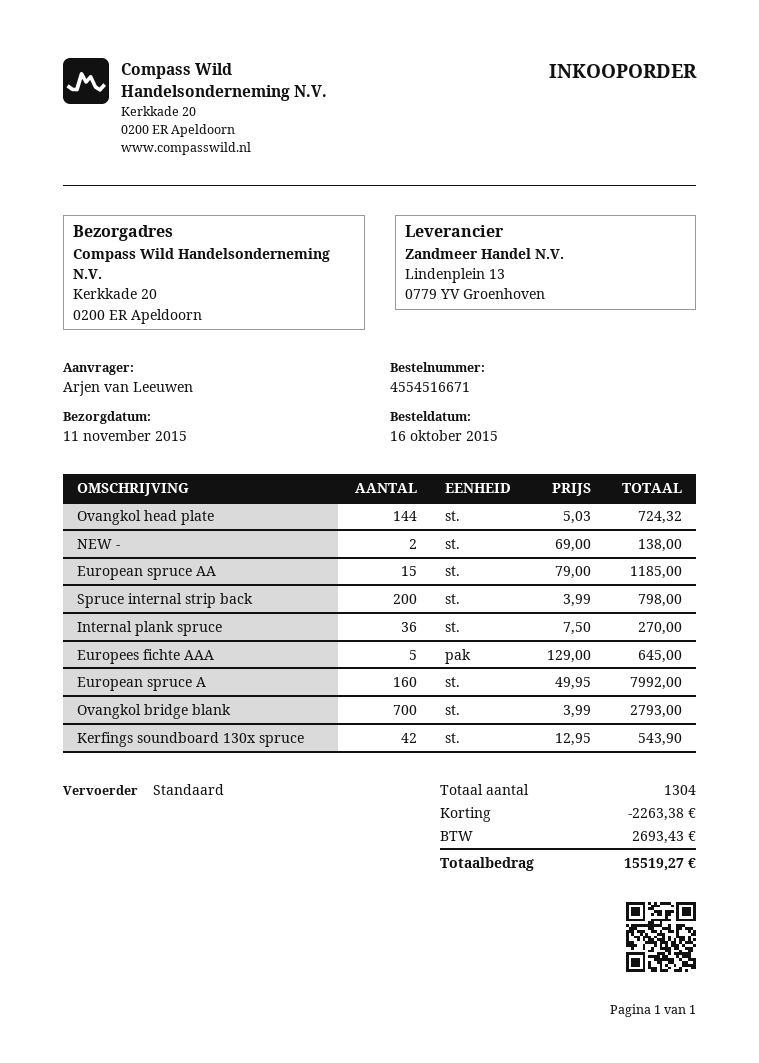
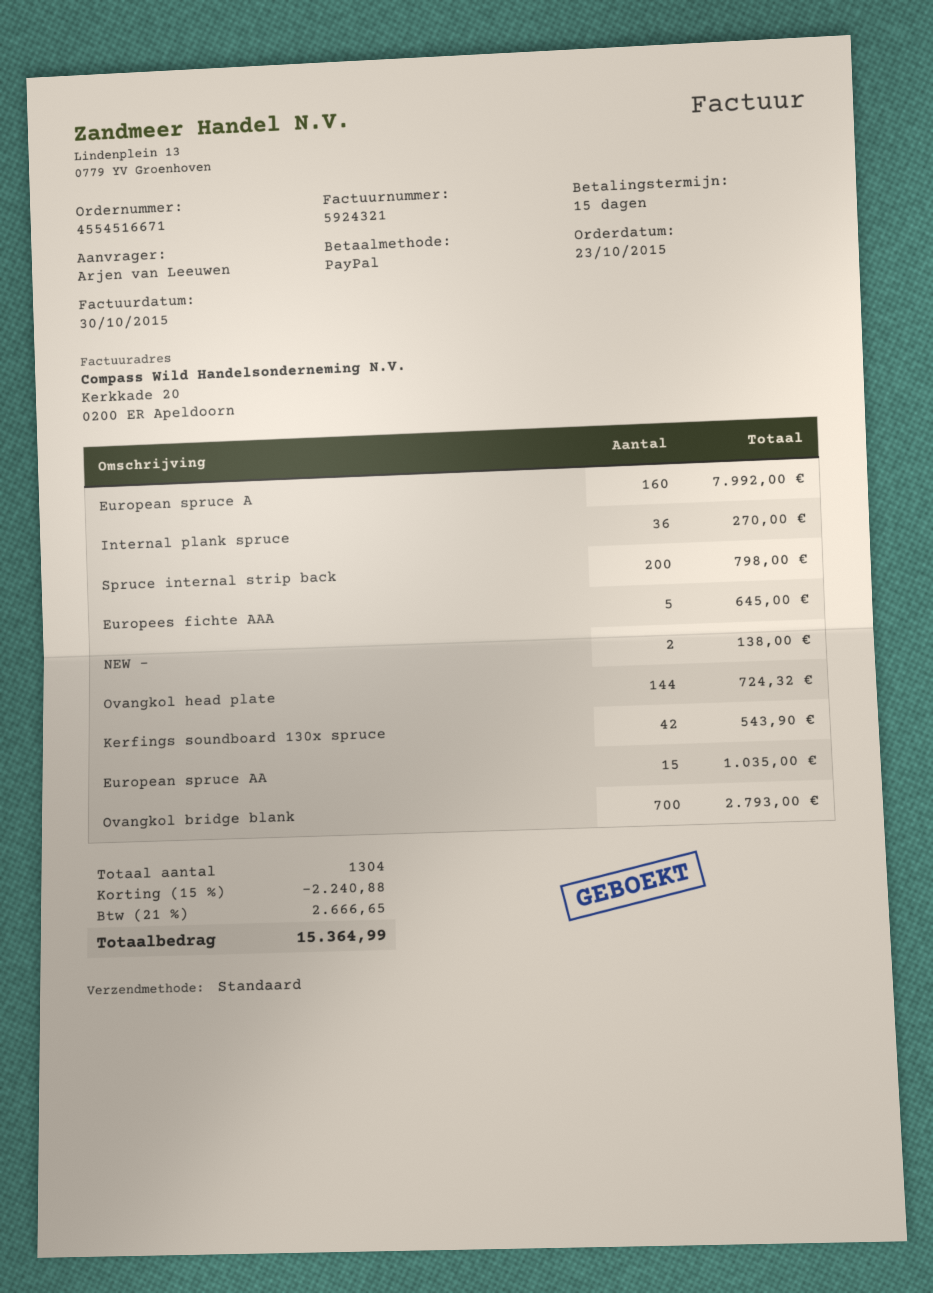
order date: 2015-10-16 -> 2015-10-23
European spruce AA: 15 for 1185.00 -> 15 for 1035.00
discount: 2263.38 -> 2240.88
tax: 2693.43 -> 2666.65
total: 15519.27 -> 15364.99

